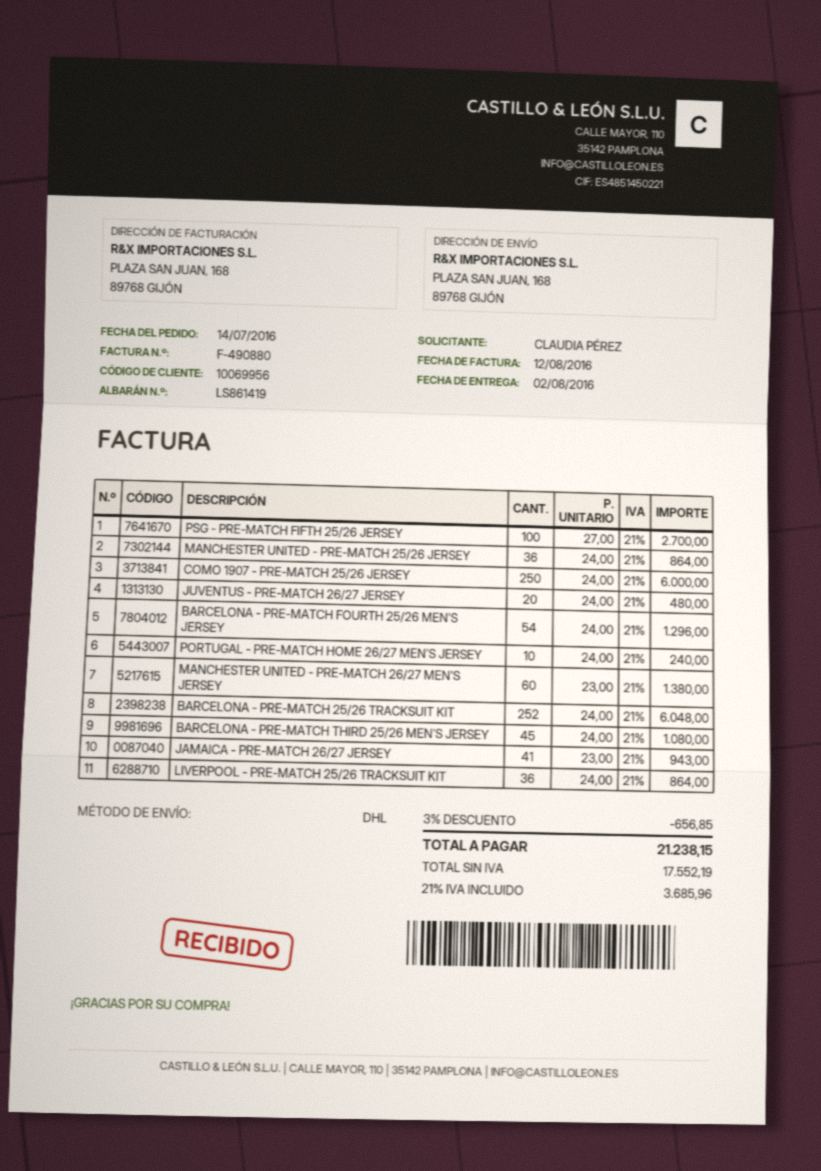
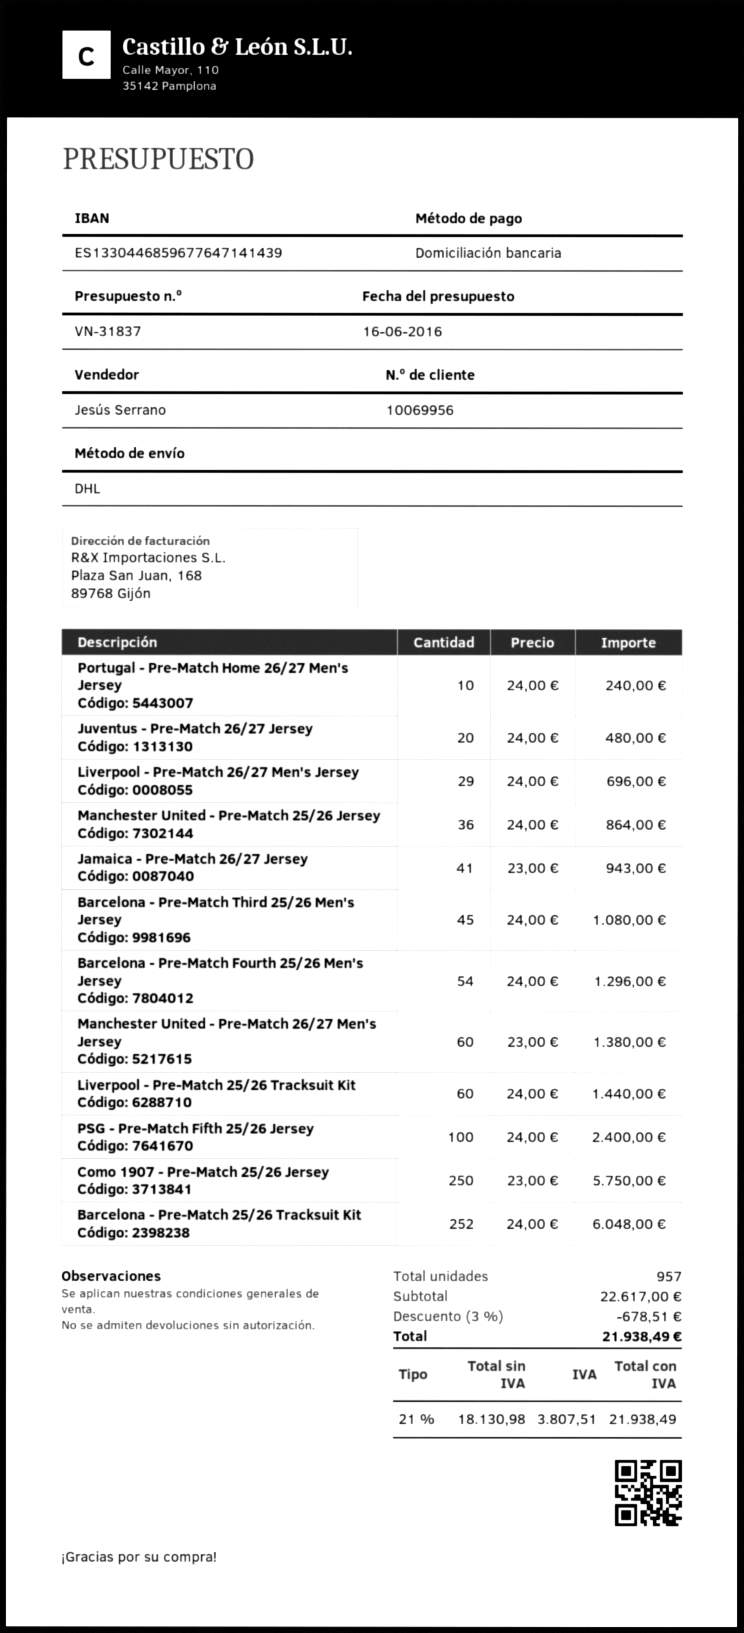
PSG - PRE-MATCH FIFTH 25/26 JERSEY: 100 x 27.00 = 2700.00 -> 100 x 24.00 = 2400.00
COMO 1907 - PRE-MATCH 25/26 JERSEY: 250 x 24.00 = 6000.00 -> 250 x 23.00 = 5750.00
LIVERPOOL - PRE-MATCH 25/26 TRACKSUIT KIT: 36 x 24.00 = 864.00 -> 60 x 24.00 = 1440.00
Liverpool - Pre-Match 26/27 Men's Jersey: none -> 29 x 24.00 = 696.00
discount: 3% = 656.85 -> 3% = 678.51
net: 17552.19 -> 18130.98
tax: 21% = 3685.96 -> 21% = 3807.51
total: 21238.15 -> 21938.49

